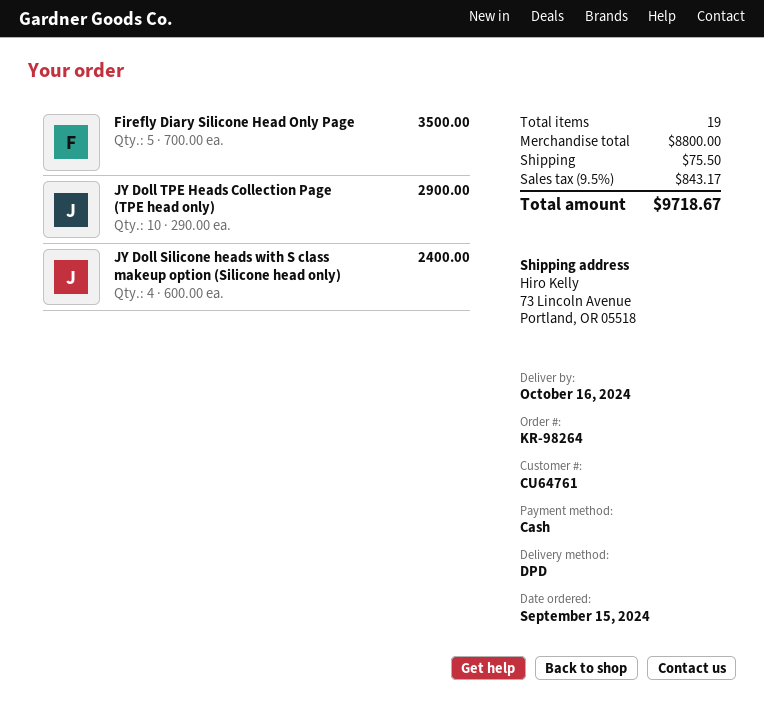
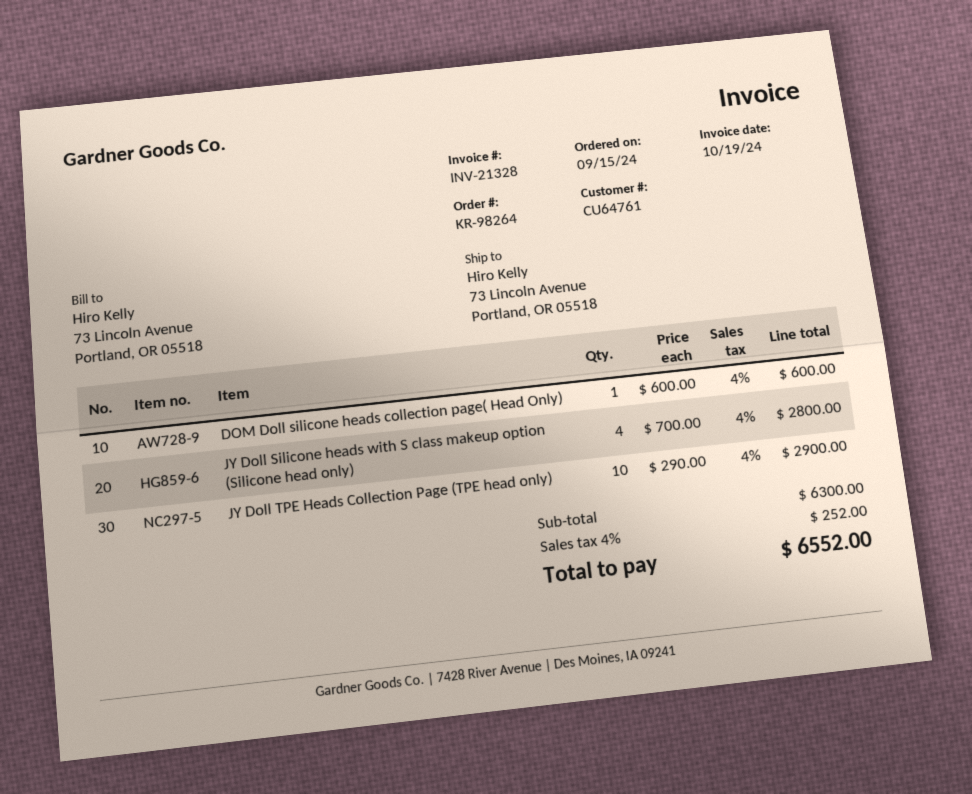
Firefly Diary Silicone Head Only Page: 5 x 700.00 = 3500.00 -> none
JY Doll Silicone heads with S class makeup option (Silicone head only): 4 x 600.00 = 2400.00 -> 4 x 700.00 = 2800.00
DOM Doll silicone heads collection page( Head Only): none -> 1 x 600.00 = 600.00
subtotal: 8800.00 -> 6300.00
shipping: 75.50 -> none
tax: 9.5% = 843.17 -> 4% = 252.00
total: 9718.67 -> 6552.00

